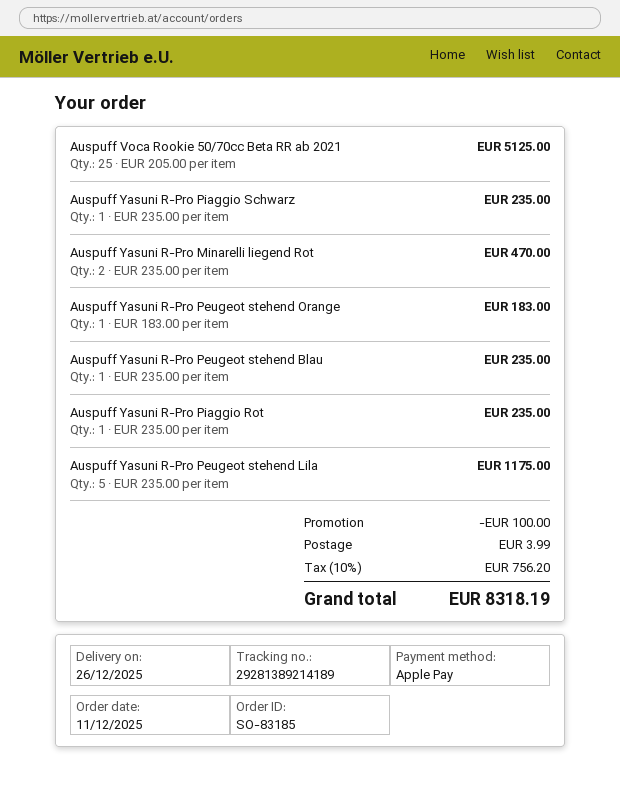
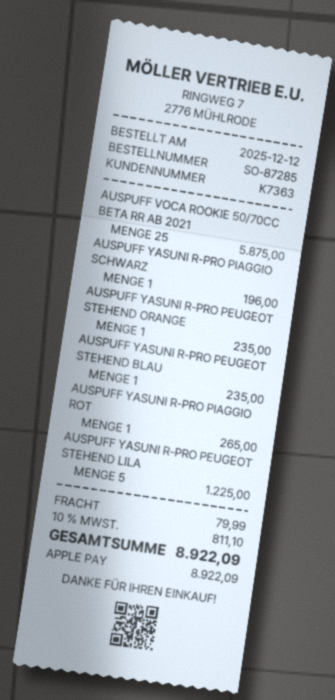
order number: SO-83185 -> SO-87285
order date: 2025-12-11 -> 2025-12-12
Auspuff Voca Rookie 50/70cc Beta RR ab 2021: 25 for 5125.00 -> 25 for 5875.00
Auspuff Yasuni R-Pro Piaggio Schwarz: 1 for 235.00 -> 1 for 196.00
Auspuff Yasuni R-Pro Minarelli liegend Rot: 2 for 470.00 -> none
Auspuff Yasuni R-Pro Peugeot stehend Orange: 1 for 183.00 -> 1 for 235.00
Auspuff Yasuni R-Pro Piaggio Rot: 1 for 235.00 -> 1 for 265.00
Auspuff Yasuni R-Pro Peugeot stehend Lila: 5 for 1175.00 -> 5 for 1225.00
discount: 100.00 -> none
shipping: 3.99 -> 79.99
tax: 10% = 756.20 -> 10% = 811.10
total: 8318.19 -> 8922.09

